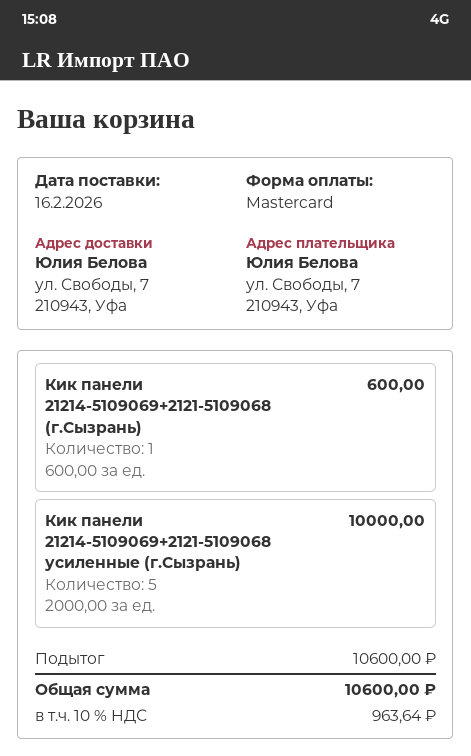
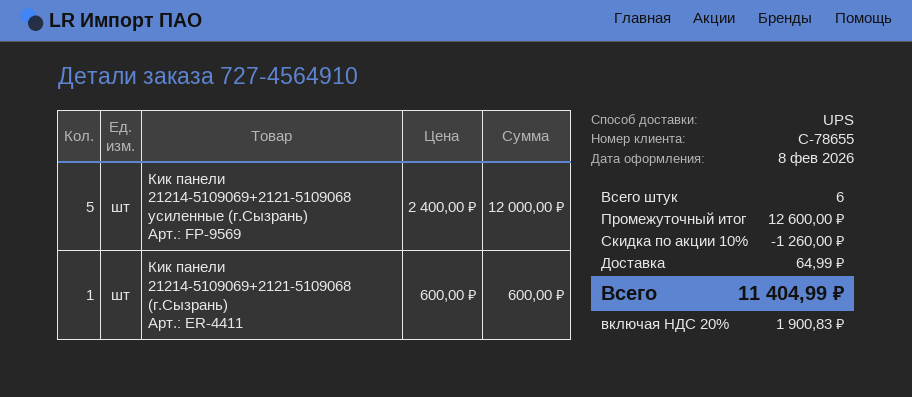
Кик панели 21214-5109069+2121-5109068 усиленные (г.Сызрань): 5 x 2000.00 = 10000.00 -> 5 x 2400.00 = 12000.00
subtotal: 10600.00 -> 12600.00
discount: none -> 10% = 1260.00
shipping: none -> 64.99
tax: 10% = 963.64 -> 20% = 1900.83
total: 10600.00 -> 11404.99

